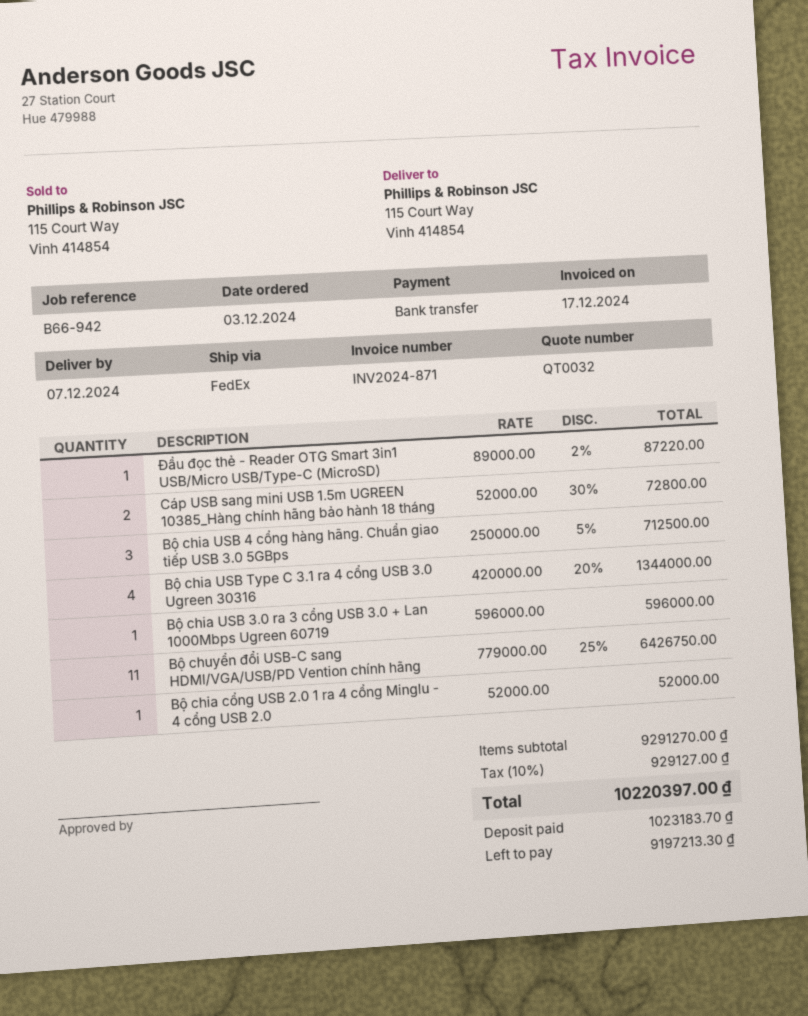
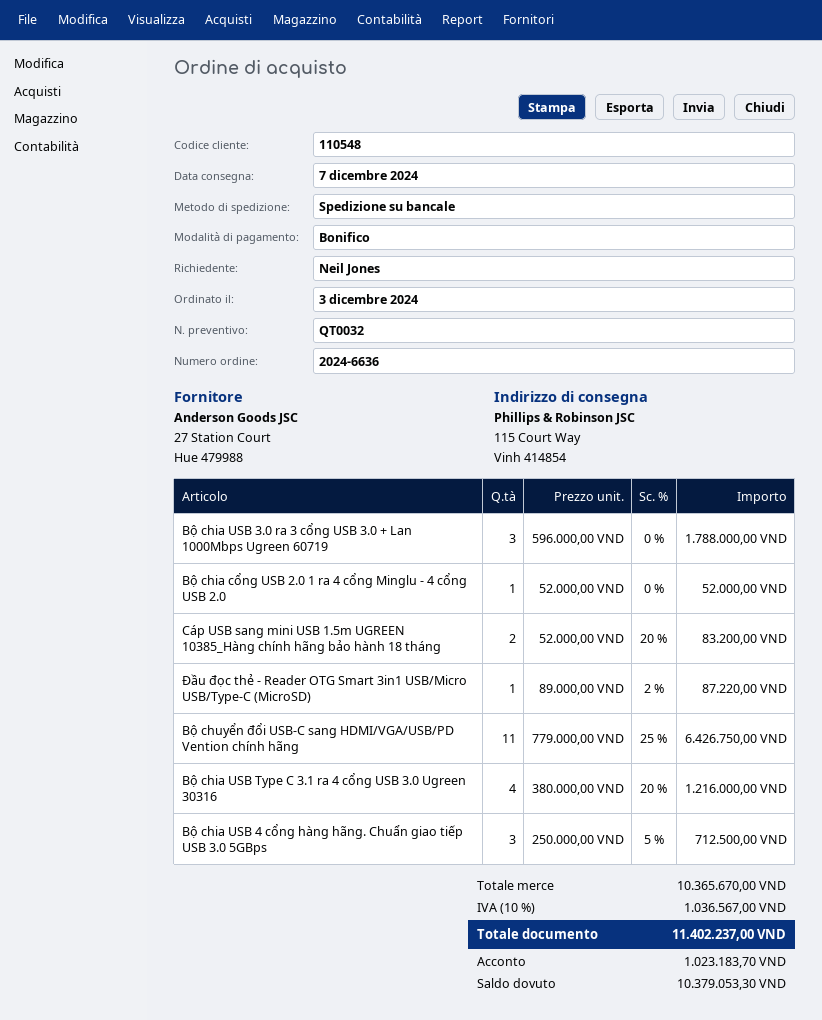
shipping method: FedEx -> pallet freight
Cáp USB sang mini USB 1.5m UGREEN 10385_Hàng chính hãng bảo hành 18 tháng: 2 x 52000.00 - 30% = 72800.00 -> 2 x 52000.00 - 20% = 83200.00
Bộ chia USB Type C 3.1 ra 4 cổng USB 3.0 Ugreen 30316: 4 x 420000.00 - 20% = 1344000.00 -> 4 x 380000.00 - 20% = 1216000.00
Bộ chia USB 3.0 ra 3 cổng USB 3.0 + Lan 1000Mbps Ugreen 60719: 1 x 596000.00 = 596000.00 -> 3 x 596000.00 = 1788000.00
subtotal: 9291270.00 -> 10365670.00
tax: 10% = 929127.00 -> 10% = 1036567.00
total: 10220397.00 -> 11402237.00
balance: 9197213.30 -> 10379053.30

